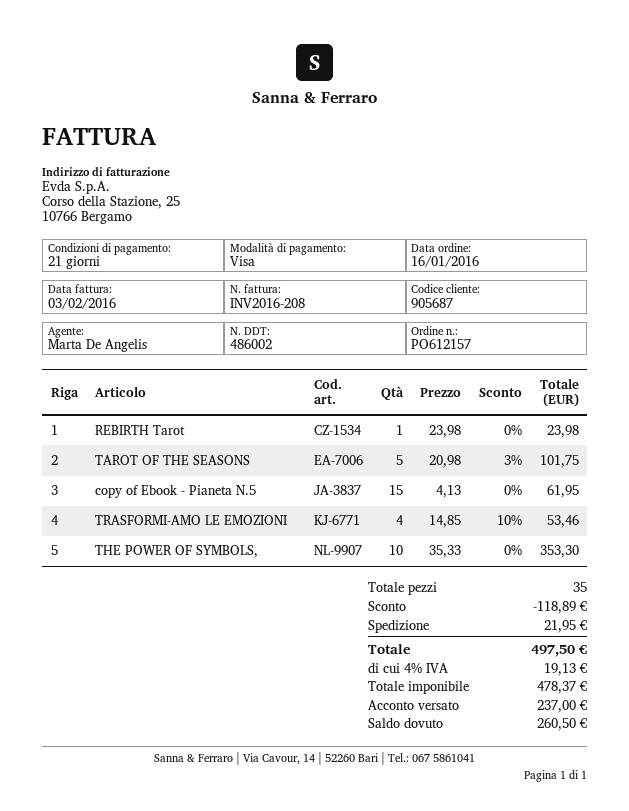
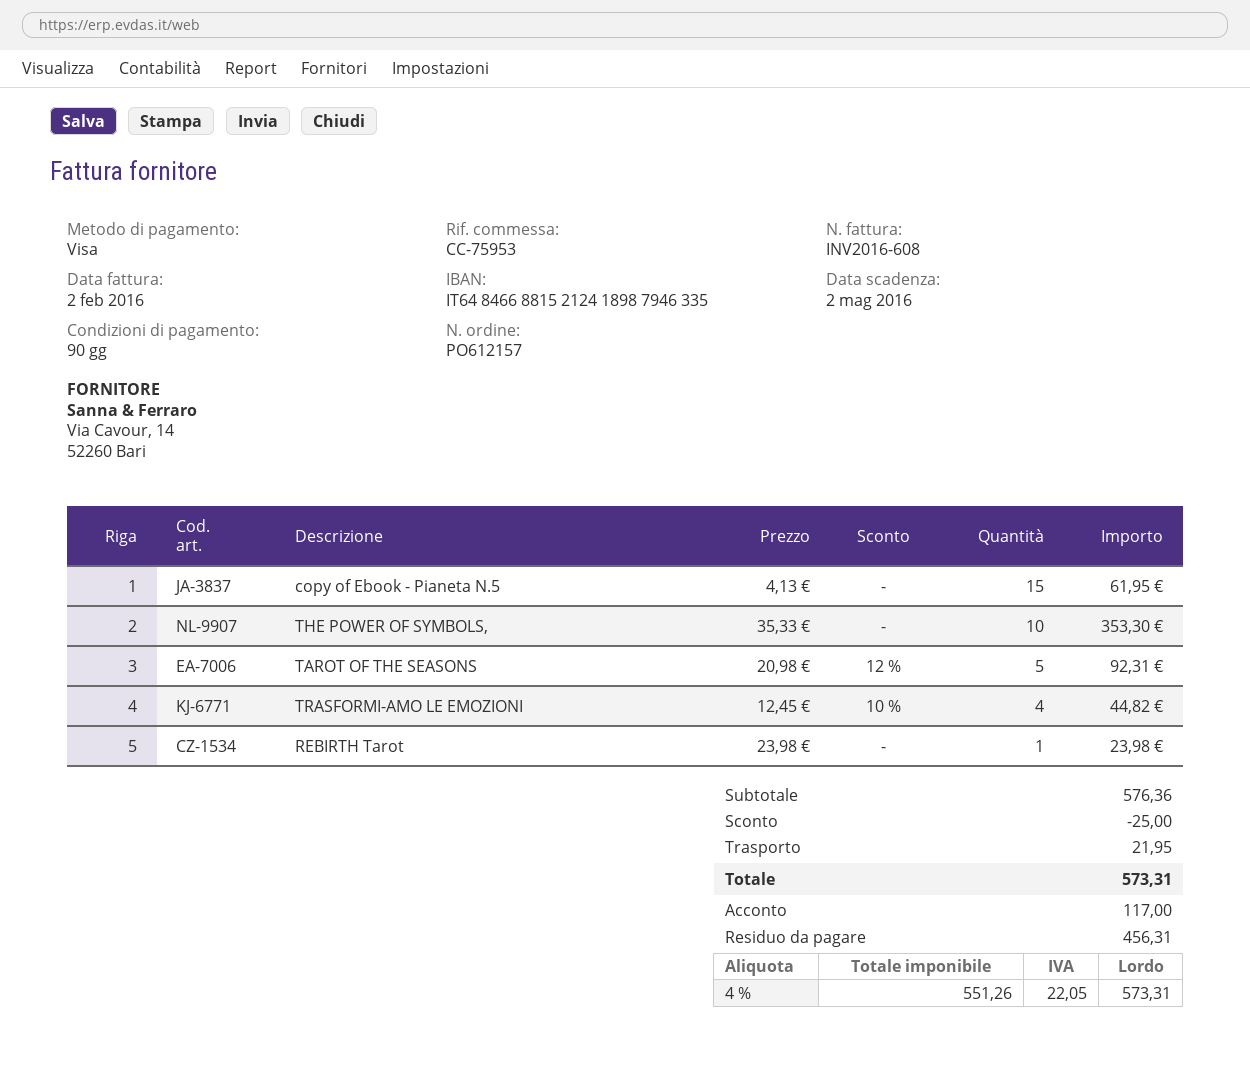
invoice number: INV2016-208 -> INV2016-608
invoice date: 2016-02-03 -> 2016-02-02
payment terms: 21 days -> 90 days
TAROT OF THE SEASONS: 5 x 20.98 - 3% = 101.75 -> 5 x 20.98 - 12% = 92.31
TRASFORMI-AMO LE EMOZIONI: 4 x 14.85 - 10% = 53.46 -> 4 x 12.45 - 10% = 44.82
discount: 118.89 -> 25.00
net: 478.37 -> 551.26
tax: 4% = 19.13 -> 4% = 22.05
total: 497.50 -> 573.31
deposit: 237.00 -> 117.00
balance: 260.50 -> 456.31

